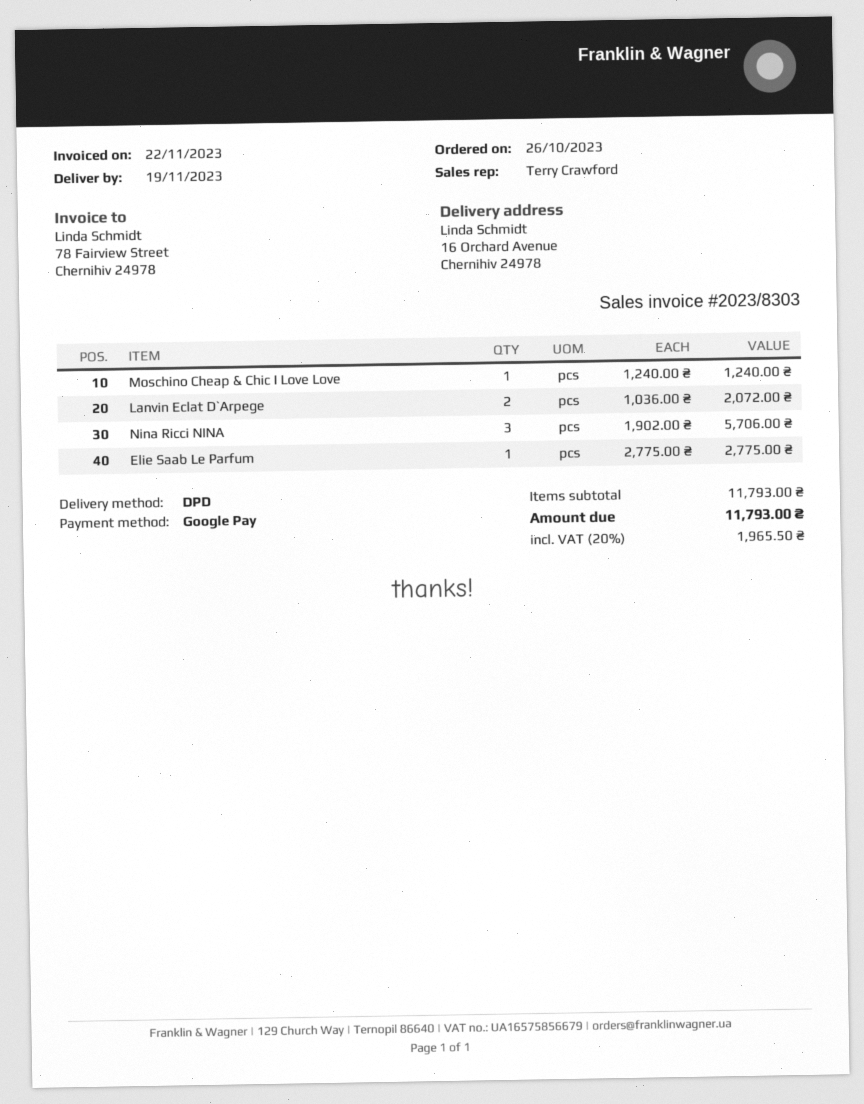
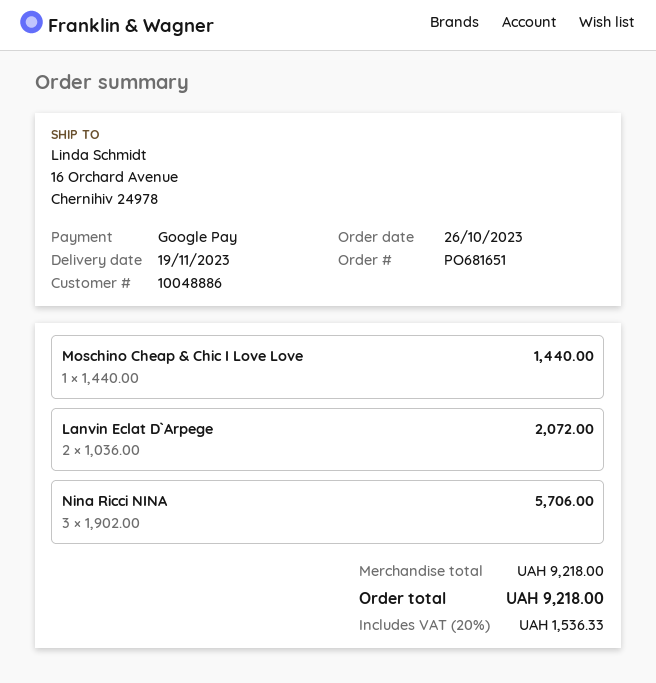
Moschino Cheap & Chic I Love Love: 1 x 1240.00 = 1240.00 -> 1 x 1440.00 = 1440.00
Elie Saab Le Parfum: 1 x 2775.00 = 2775.00 -> none
subtotal: 11793.00 -> 9218.00
tax: 20% = 1965.50 -> 20% = 1536.33
total: 11793.00 -> 9218.00

